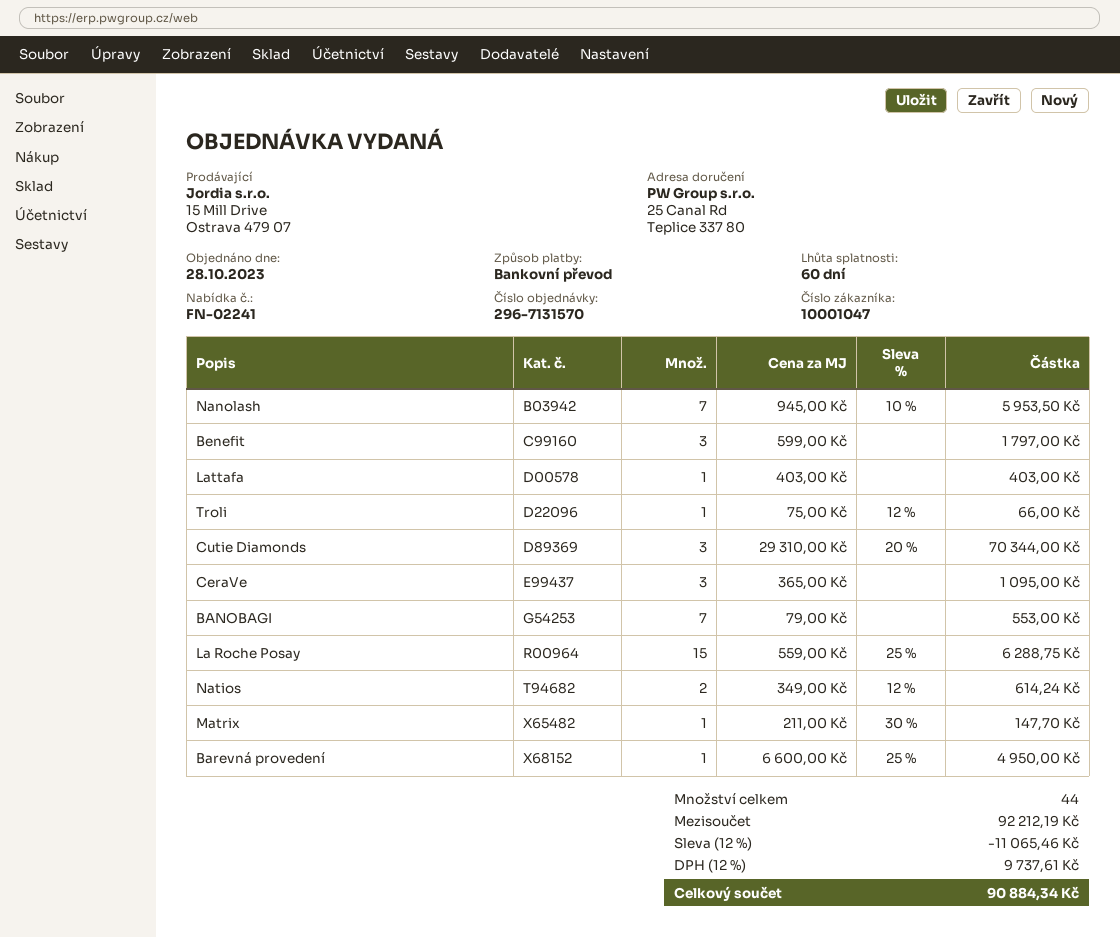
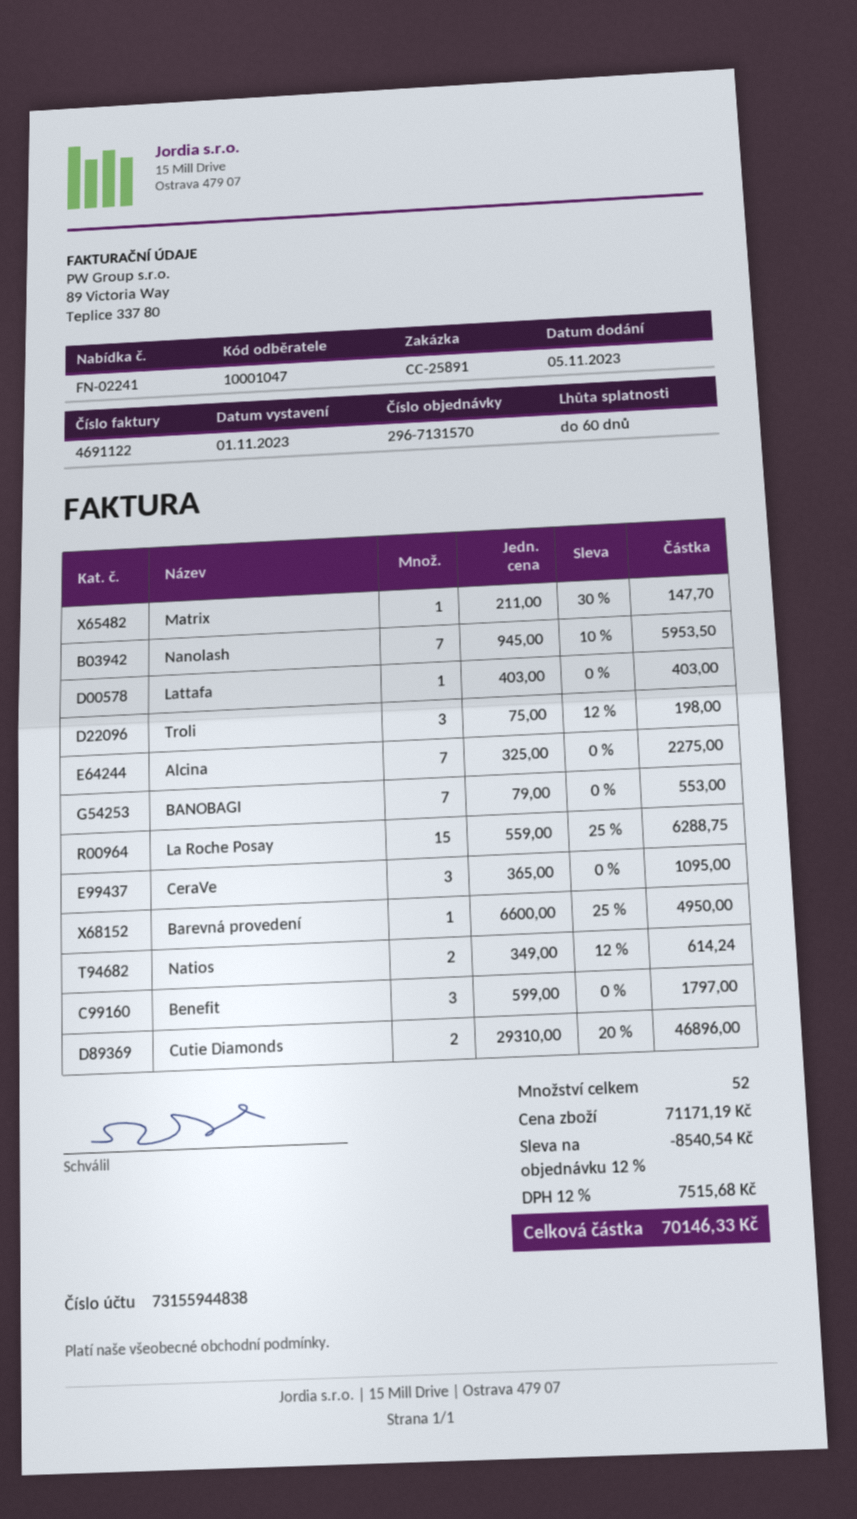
Troli: 1 x 75.00 - 12% = 66.00 -> 3 x 75.00 - 12% = 198.00
Cutie Diamonds: 3 x 29310.00 - 20% = 70344.00 -> 2 x 29310.00 - 20% = 46896.00
Alcina: none -> 7 x 325.00 = 2275.00
total quantity: 44 -> 52
subtotal: 92212.19 -> 71171.19
discount: 12% = 11065.46 -> 12% = 8540.54
tax: 12% = 9737.61 -> 12% = 7515.68
total: 90884.34 -> 70146.33

